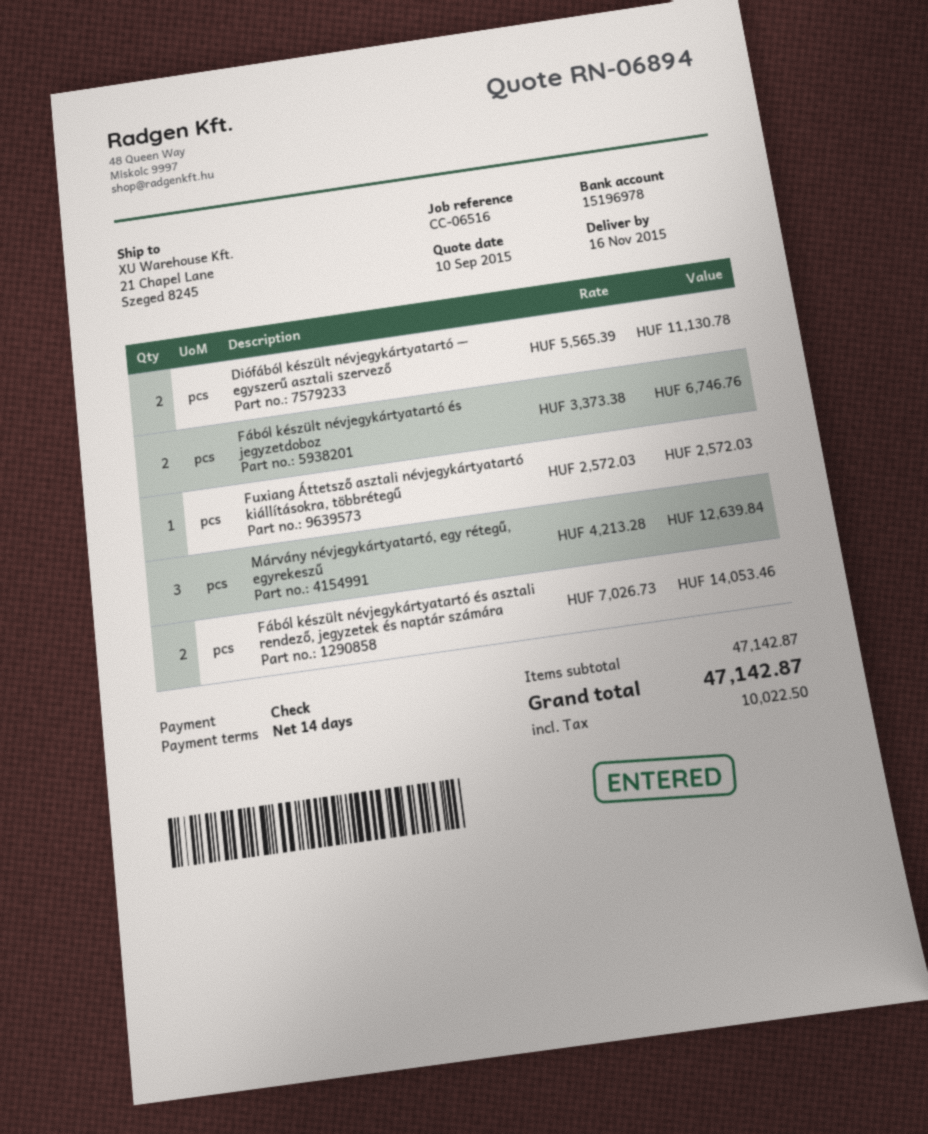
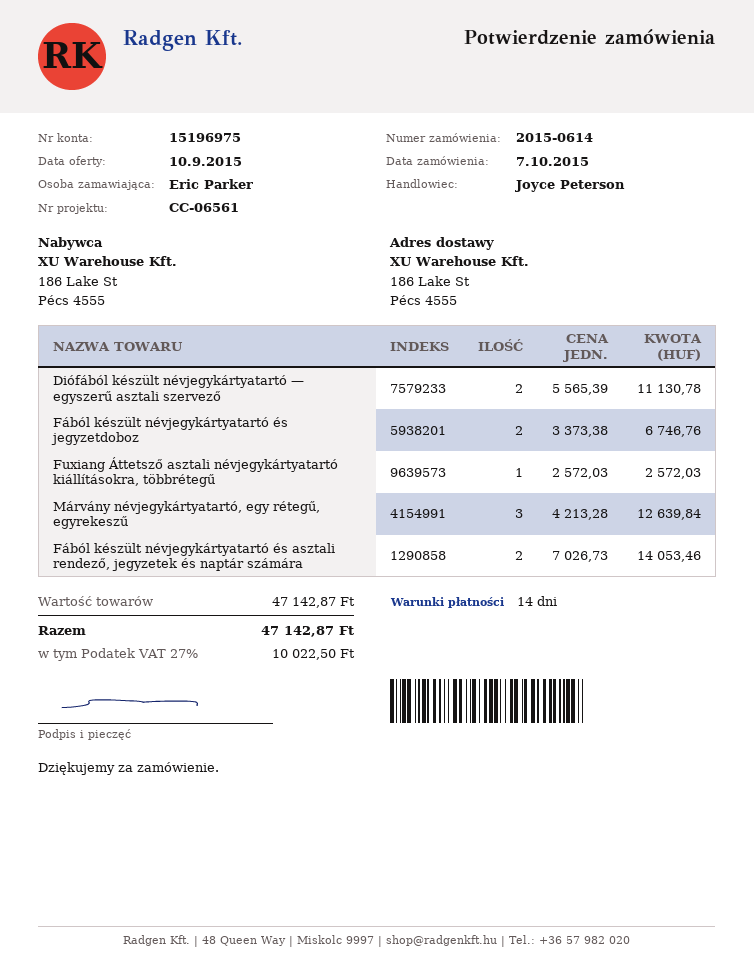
reference: CC-06516 -> CC-06561
bank account: 15196978 -> 15196975
ship to: 21 Chapel Lane, Szeged 8245 -> 186 Lake St, Pécs 4555

